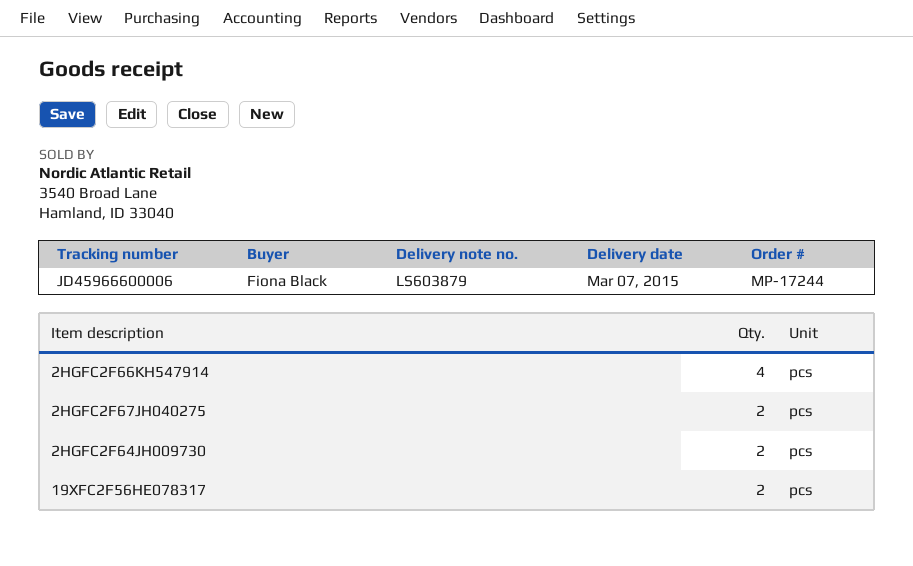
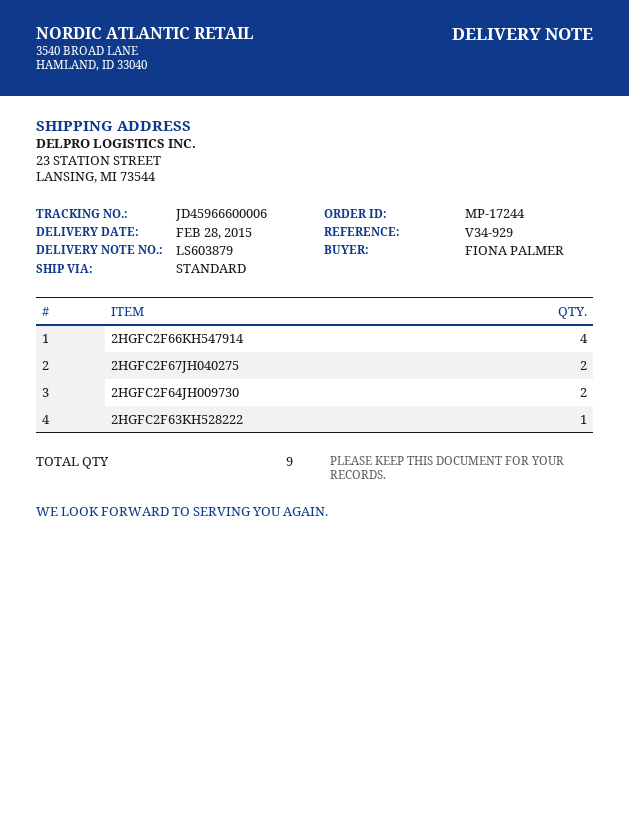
delivery date: 2015-03-07 -> 2015-02-28
ordered by: Fiona Black -> FIONA PALMER
19XFC2F56HE078317: 2 -> none
2HGFC2F63KH528222: none -> 1

